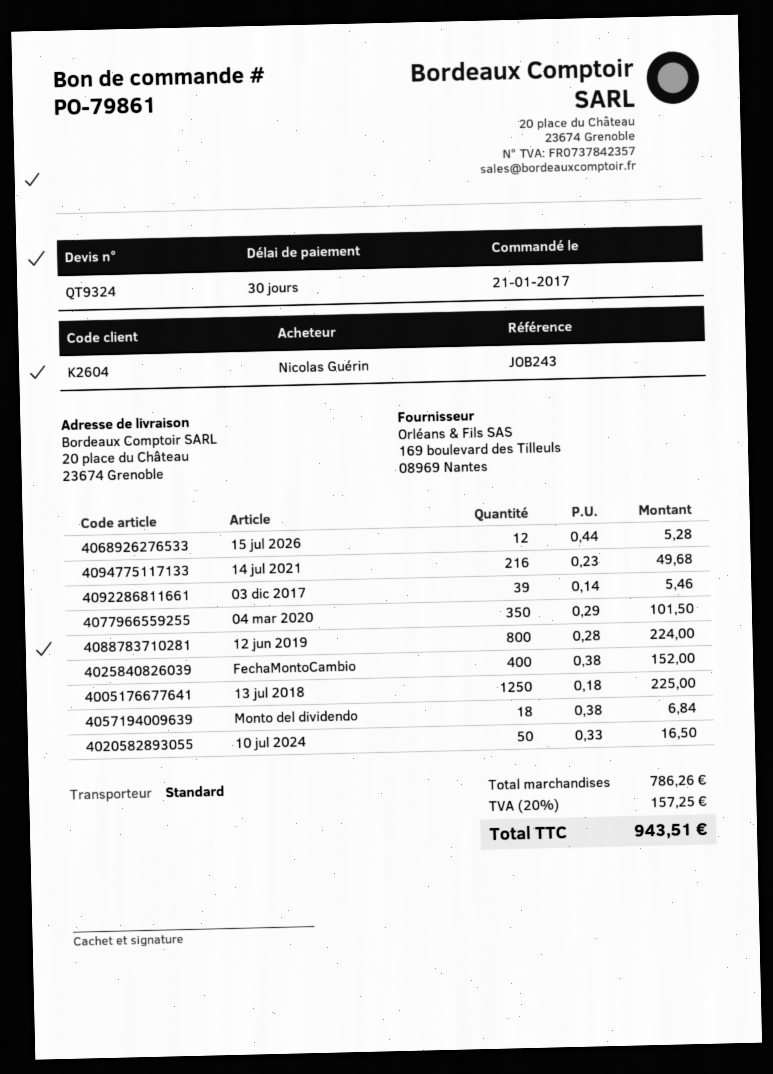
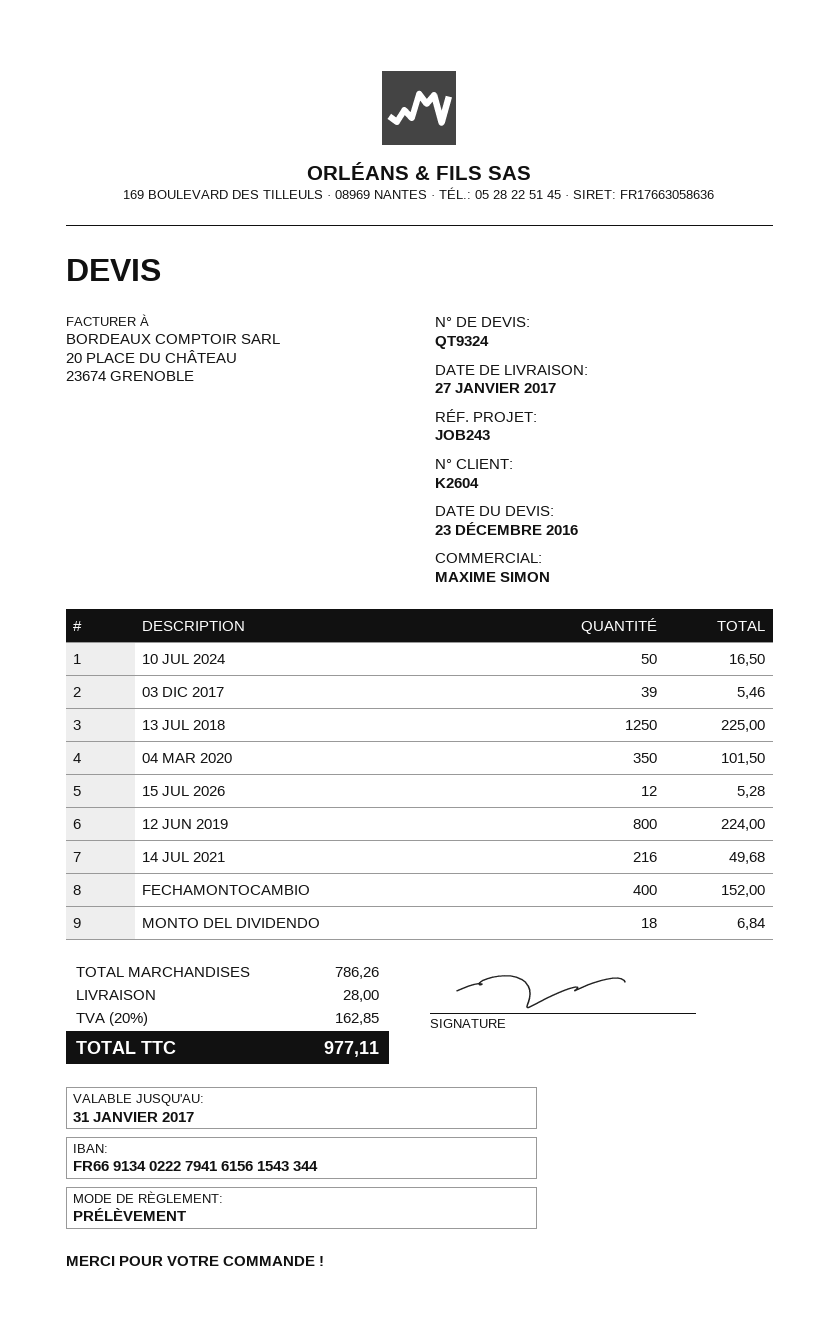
shipping: none -> 28.00
tax: 20% = 157.25 -> 20% = 162.85
total: 943.51 -> 977.11

